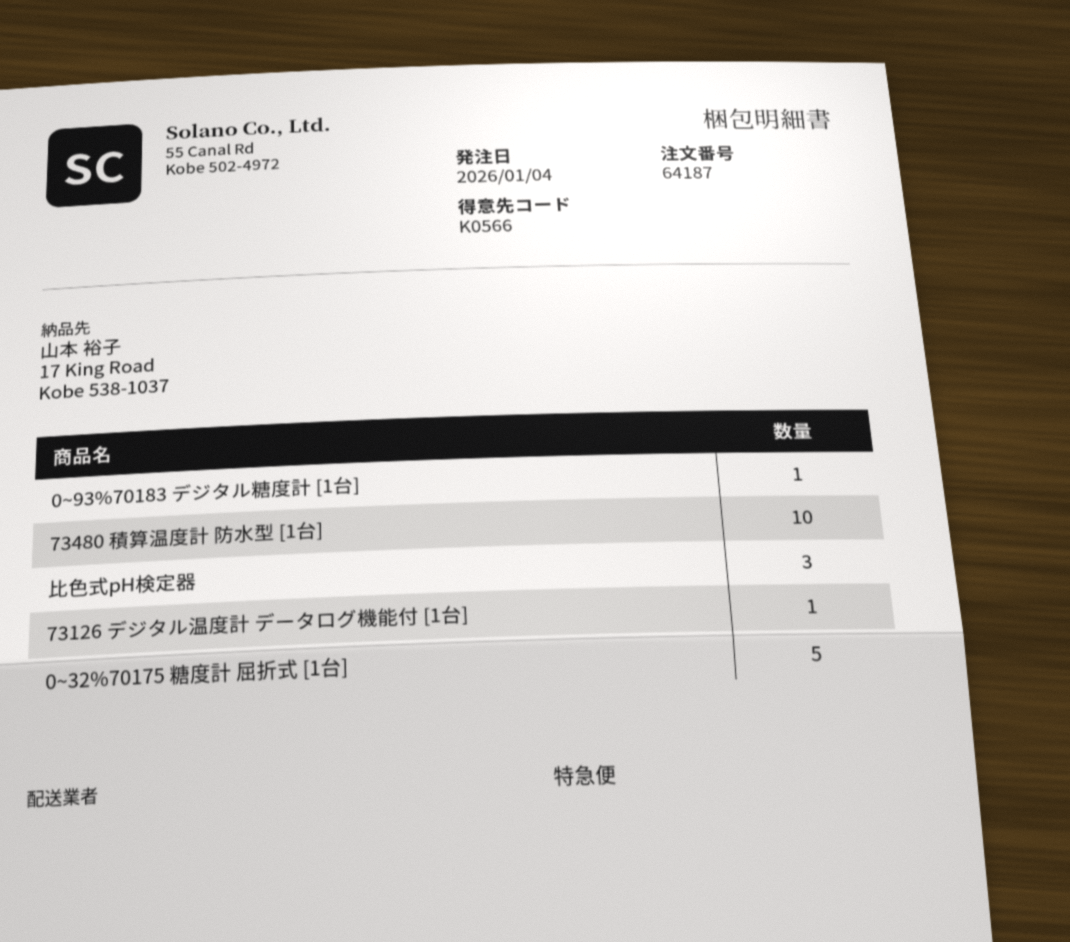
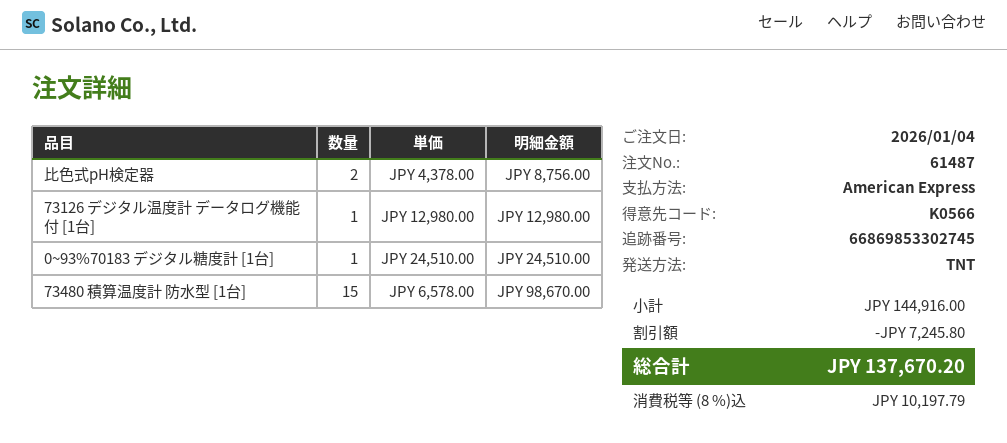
order number: 64187 -> 61487
shipping method: express -> TNT
73480 積算温度計 防水型 [1台]: 10 -> 15
比色式pH検定器: 3 -> 2
0~32%70175 糖度計 屈折式 [1台]: 5 -> none

